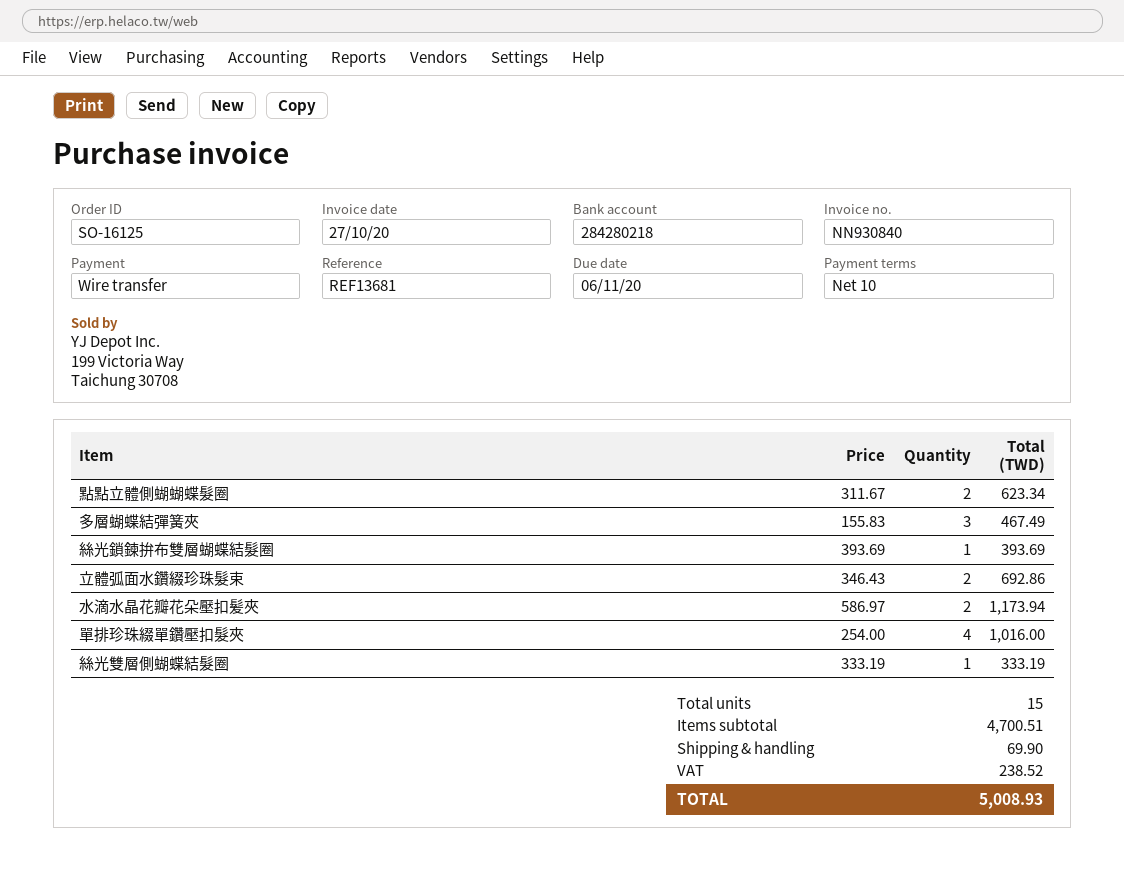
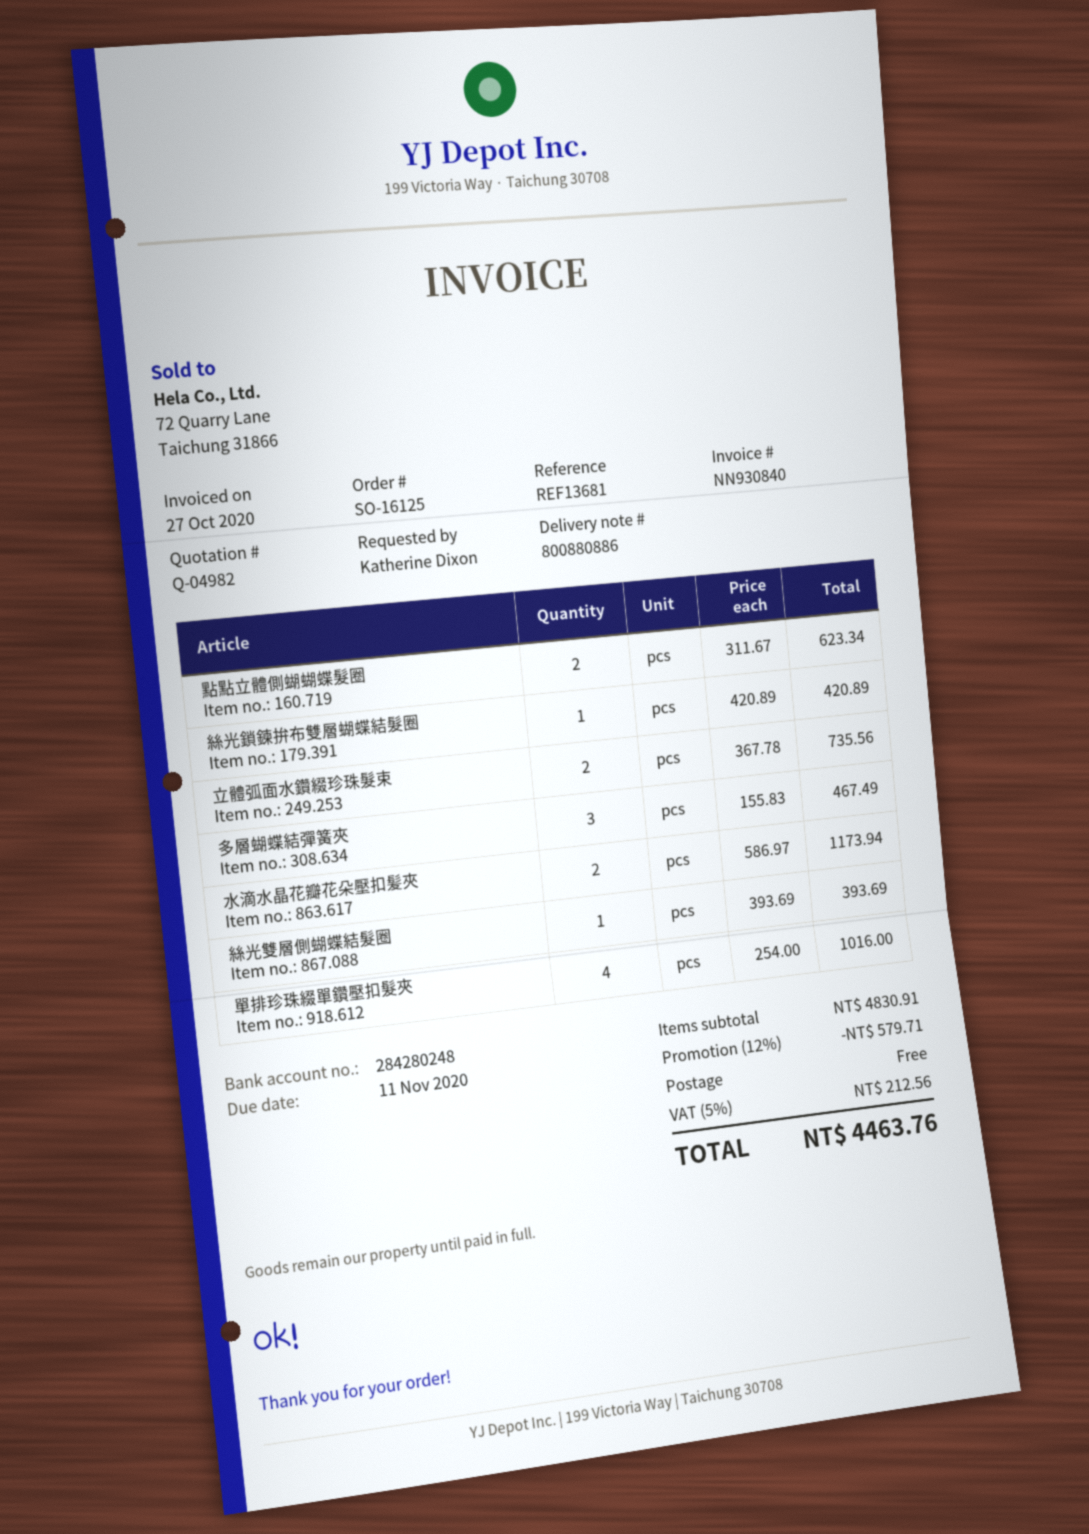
due date: 2020-11-06 -> 2020-11-11
bank account: 284280218 -> 284280248
絲光鎖鍊拚布雙層蝴蝶結髮圈: 1 x 393.69 = 393.69 -> 1 x 420.89 = 420.89
立體弧面水鑽綴珍珠髮束: 2 x 346.43 = 692.86 -> 2 x 367.78 = 735.56
絲光雙層側蝴蝶結髮圈: 1 x 333.19 = 333.19 -> 1 x 393.69 = 393.69
subtotal: 4700.51 -> 4830.91
discount: none -> 12% = 579.71
shipping: 69.90 -> 0.00
tax: 238.52 -> 212.56
total: 5008.93 -> 4463.76

